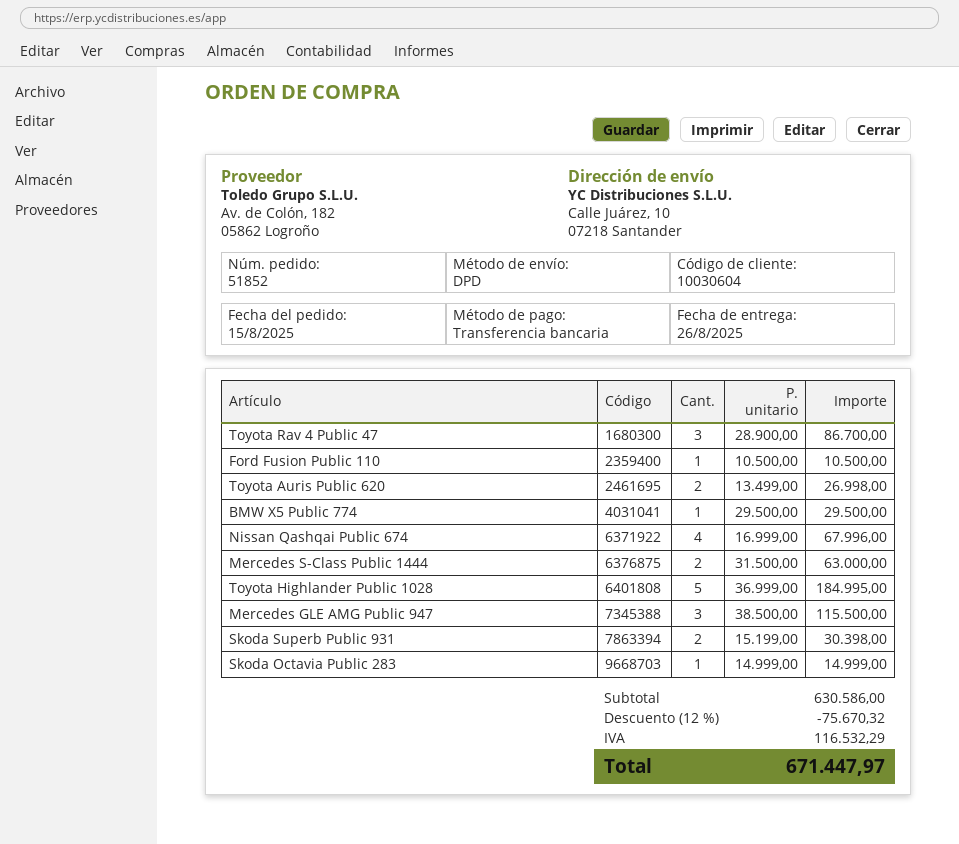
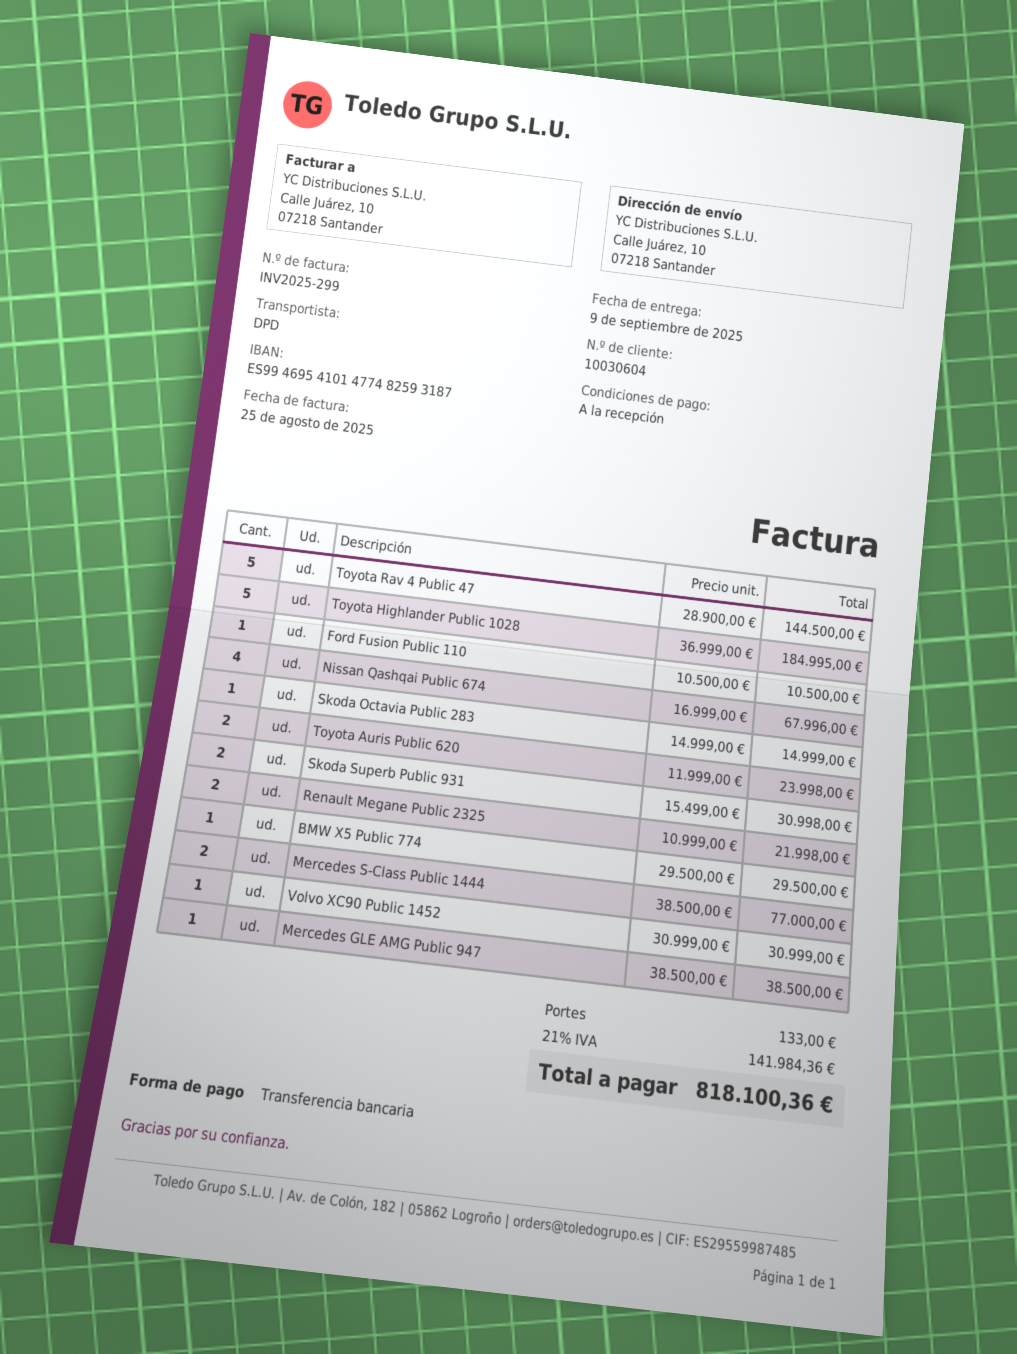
delivery date: 2025-08-26 -> 2025-09-09
Toyota Rav 4 Public 47: 3 x 28900.00 = 86700.00 -> 5 x 28900.00 = 144500.00
Toyota Auris Public 620: 2 x 13499.00 = 26998.00 -> 2 x 11999.00 = 23998.00
Mercedes S-Class Public 1444: 2 x 31500.00 = 63000.00 -> 2 x 38500.00 = 77000.00
Mercedes GLE AMG Public 947: 3 x 38500.00 = 115500.00 -> 1 x 38500.00 = 38500.00
Skoda Superb Public 931: 2 x 15199.00 = 30398.00 -> 2 x 15499.00 = 30998.00
Renault Megane Public 2325: none -> 2 x 10999.00 = 21998.00
Volvo XC90 Public 1452: none -> 1 x 30999.00 = 30999.00
discount: 12% = 75670.32 -> none
shipping: none -> 133.00
tax: 116532.29 -> 141984.36
total: 671447.97 -> 818100.36

